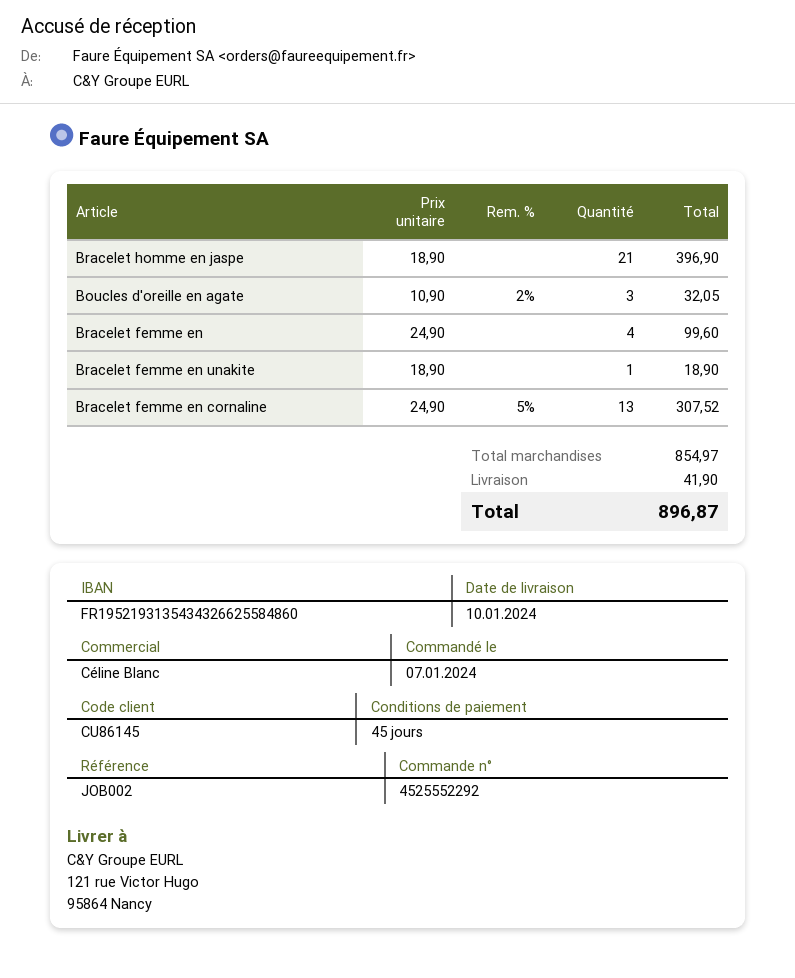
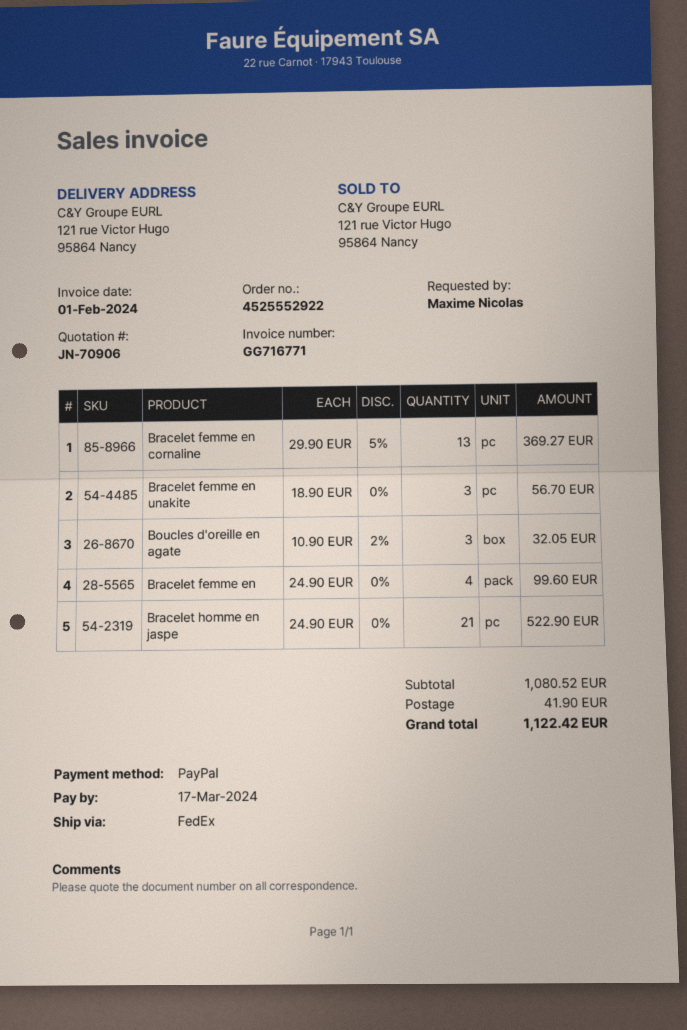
order number: 4525552292 -> 4525552922
Bracelet homme en jaspe: 21 x 18.90 = 396.90 -> 21 x 24.90 = 522.90
Bracelet femme en unakite: 1 x 18.90 = 18.90 -> 3 x 18.90 = 56.70
Bracelet femme en cornaline: 13 x 24.90 - 5% = 307.52 -> 13 x 29.90 - 5% = 369.27
subtotal: 854.97 -> 1080.52
total: 896.87 -> 1122.42

